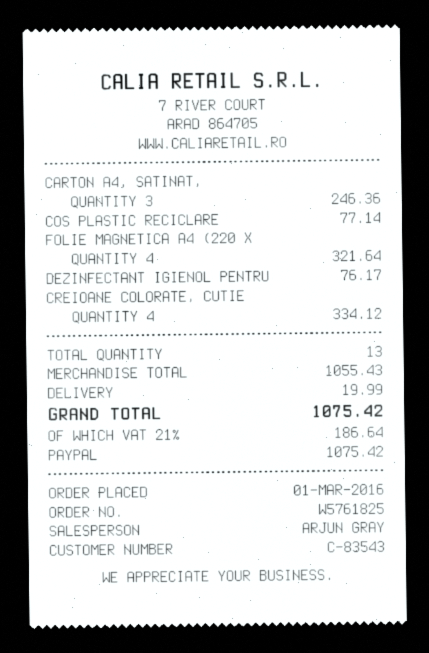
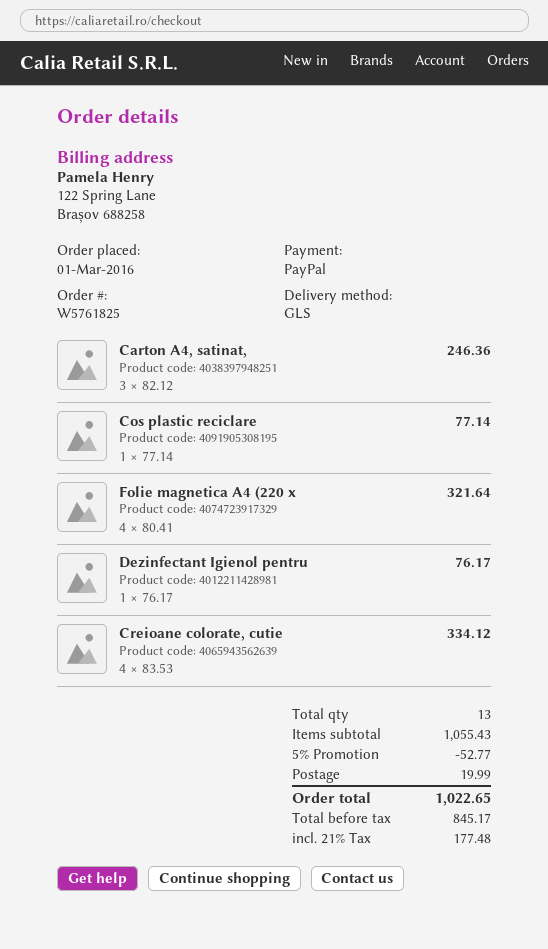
discount: none -> 5% = 52.77
tax: 21% = 186.64 -> 21% = 177.48
total: 1075.42 -> 1022.65

